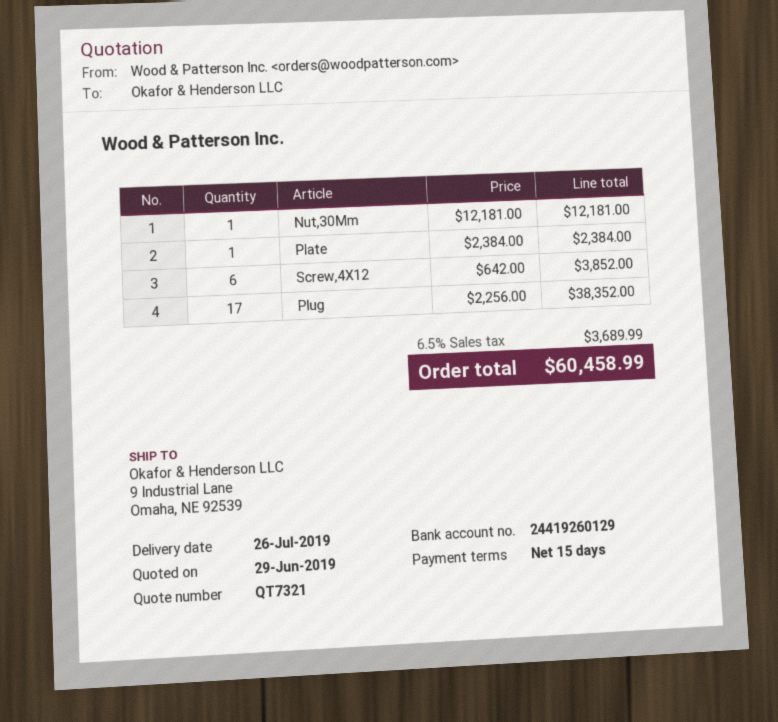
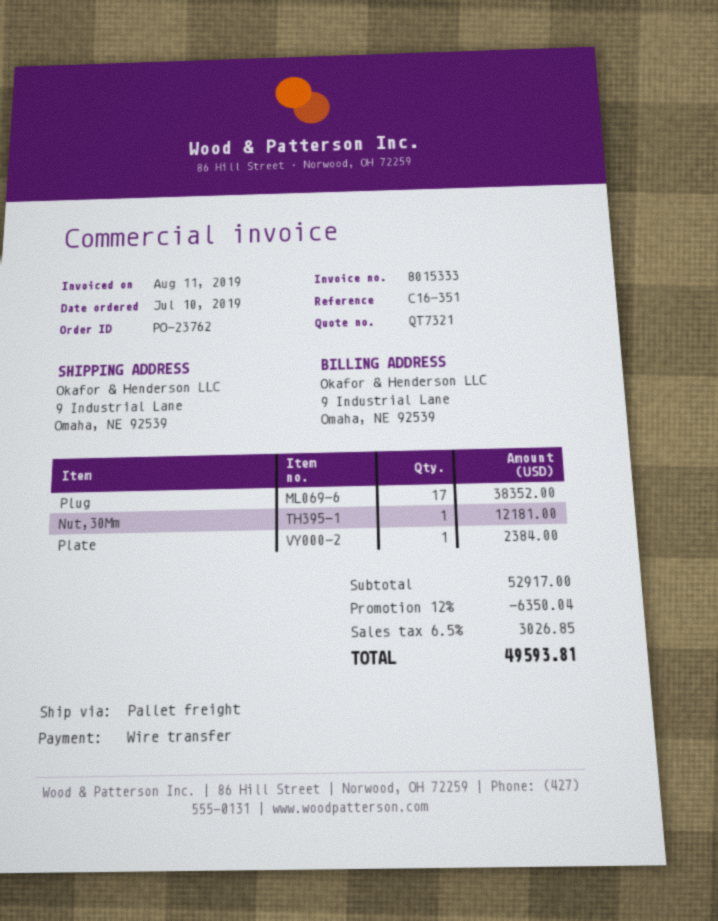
Screw,4X12: 6 for 3852.00 -> none
discount: none -> 12% = 6350.04
tax: 6.5% = 3689.99 -> 6.5% = 3026.85
total: 60458.99 -> 49593.81

